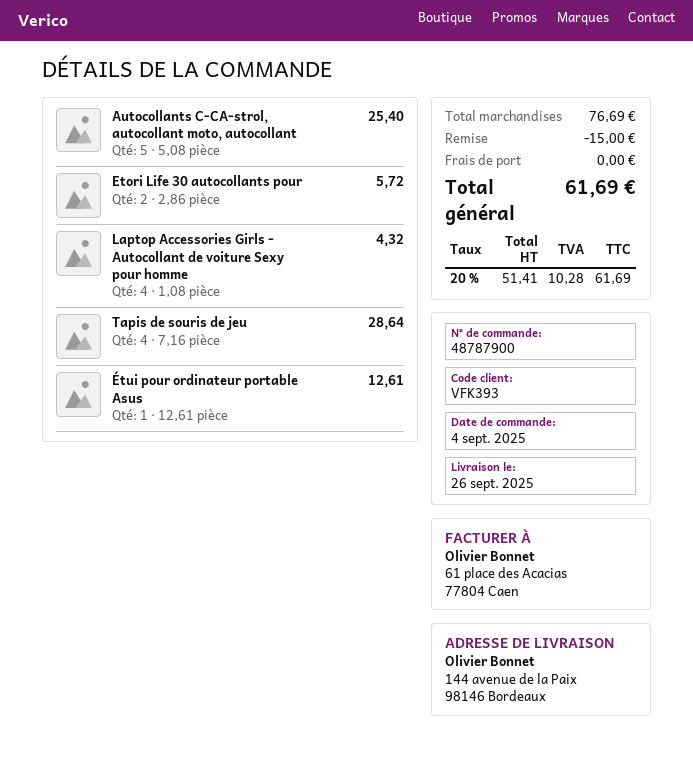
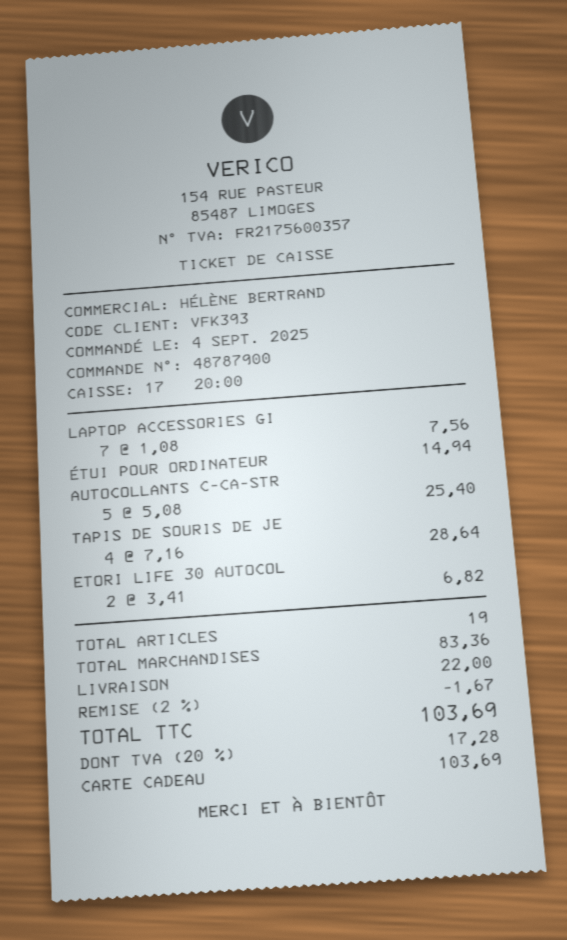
Etori Life 30 autocollants pour: 2 x 2.86 = 5.72 -> 2 x 3.41 = 6.82
Laptop Accessories Girls - Autocollant de voiture Sexy pour homme: 4 x 1.08 = 4.32 -> 7 x 1.08 = 7.56
Étui pour ordinateur portable Asus: 1 x 12.61 = 12.61 -> 1 x 14.94 = 14.94
subtotal: 76.69 -> 83.36
discount: 15.00 -> 1.67
shipping: 0.00 -> 22.00
tax: 20% = 10.28 -> 20% = 17.28
total: 61.69 -> 103.69

